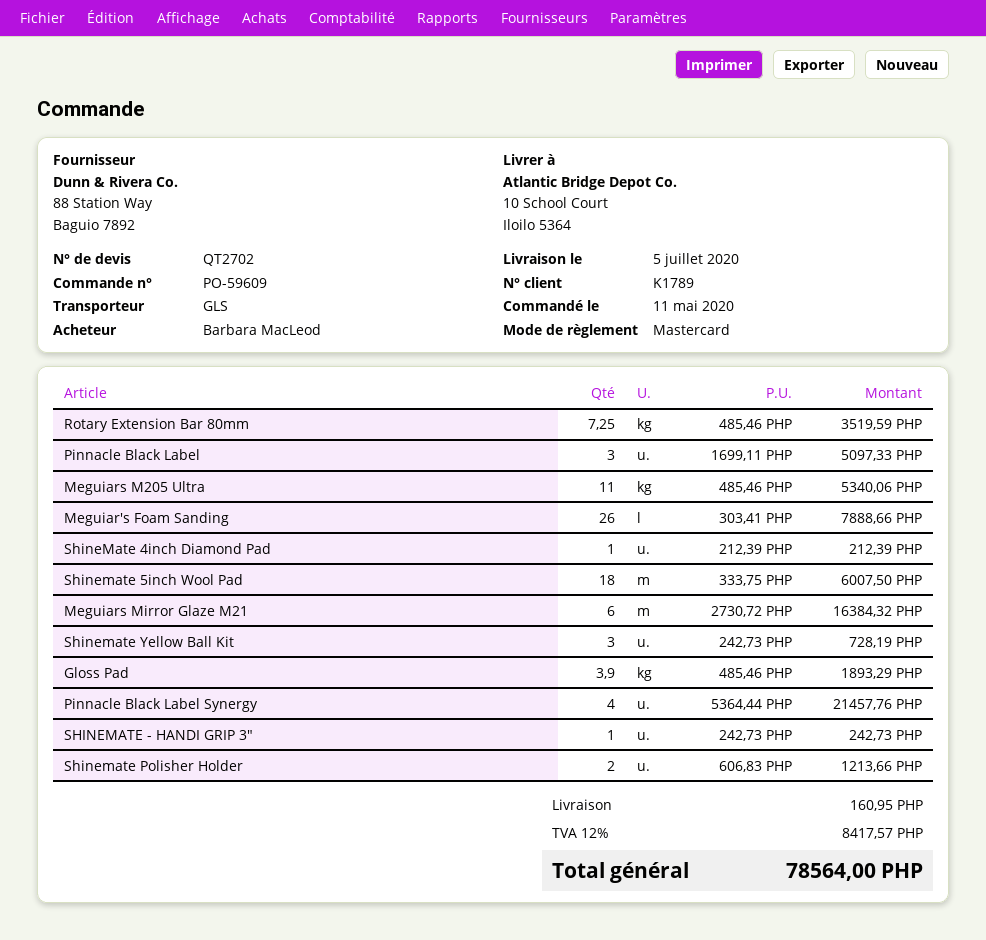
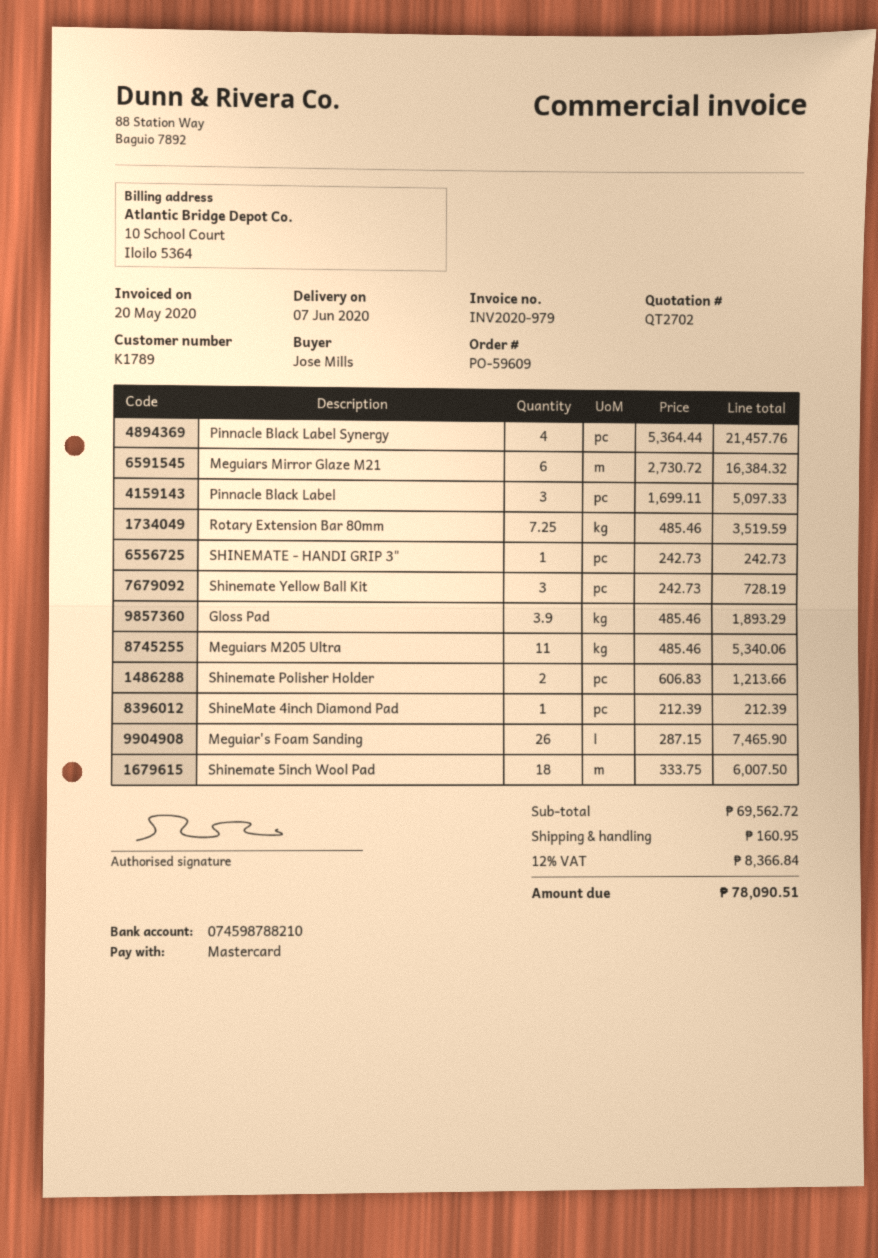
delivery date: 2020-07-05 -> 2020-06-07
ordered by: Barbara MacLeod -> Jose Mills
Meguiar's Foam Sanding: 26 x 303.41 = 7888.66 -> 26 x 287.15 = 7465.90
tax: 12% = 8417.57 -> 12% = 8366.84
total: 78564.00 -> 78090.51

